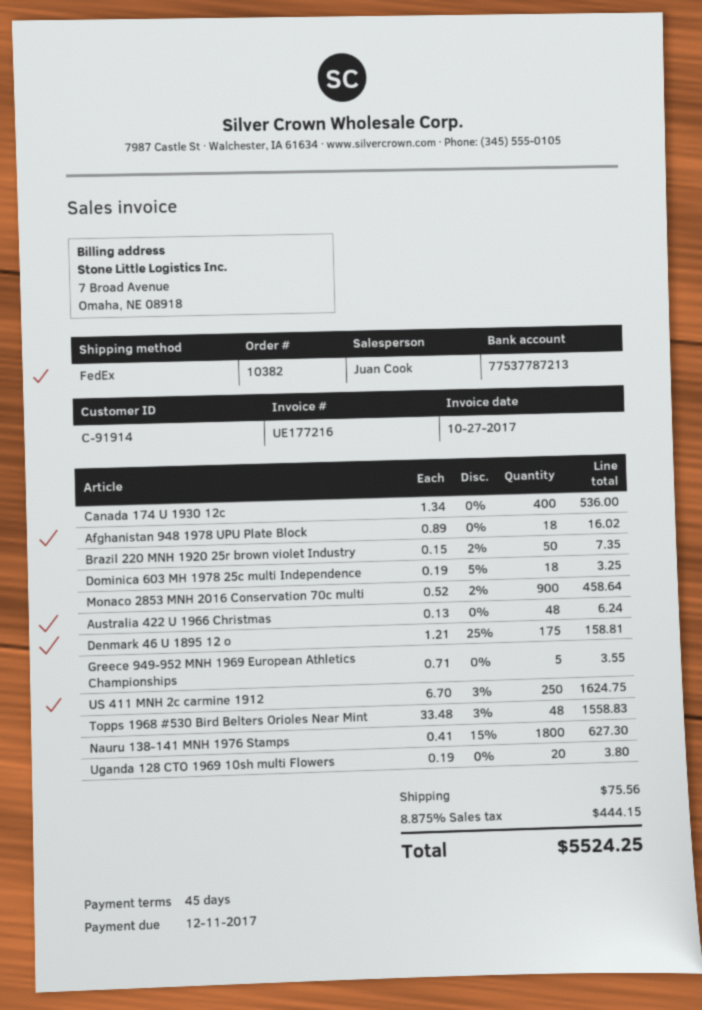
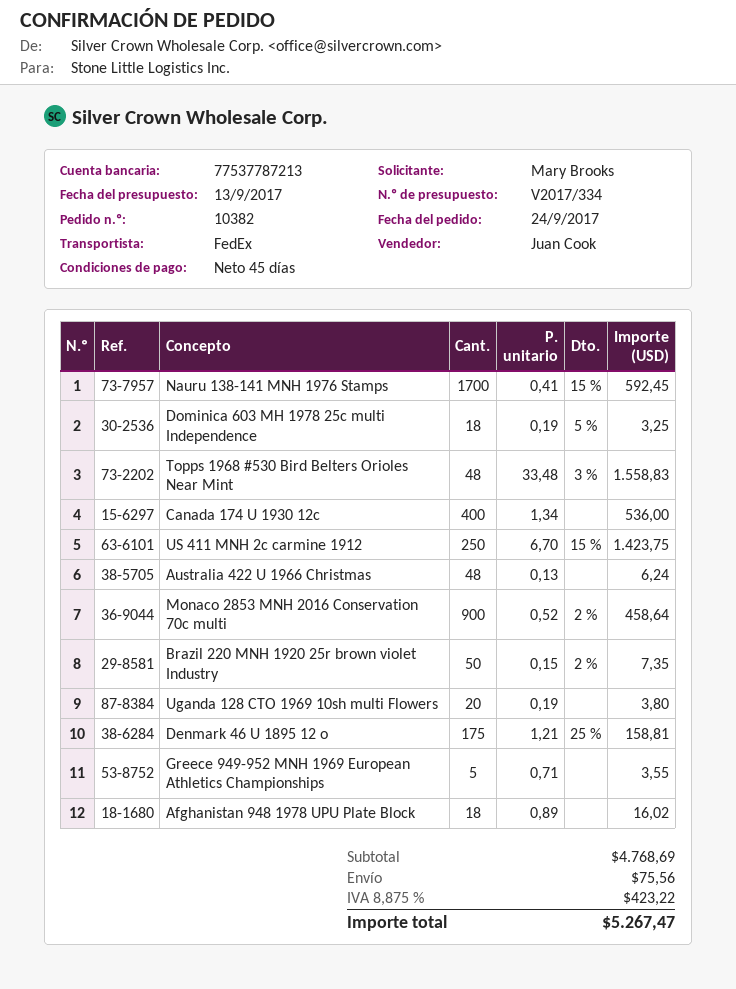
US 411 MNH 2c carmine 1912: 250 x 6.70 - 3% = 1624.75 -> 250 x 6.70 - 15% = 1423.75
Nauru 138-141 MNH 1976 Stamps: 1800 x 0.41 - 15% = 627.30 -> 1700 x 0.41 - 15% = 592.45
tax: 8.875% = 444.15 -> 8.875% = 423.22
total: 5524.25 -> 5267.47

